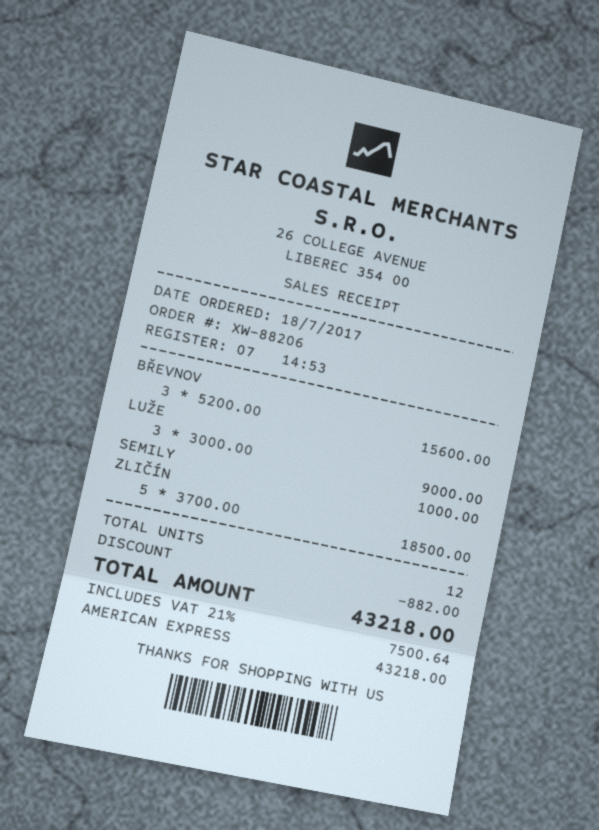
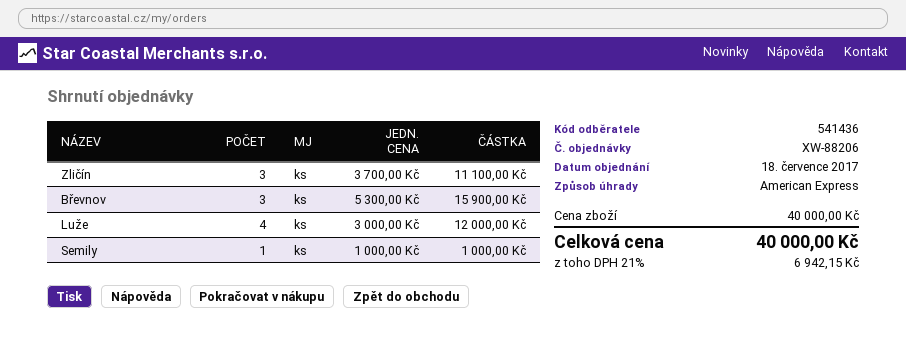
BŘEVNOV: 3 x 5200.00 = 15600.00 -> 3 x 5300.00 = 15900.00
LUŽE: 3 x 3000.00 = 9000.00 -> 4 x 3000.00 = 12000.00
ZLIČÍN: 5 x 3700.00 = 18500.00 -> 3 x 3700.00 = 11100.00
discount: 882.00 -> none
tax: 21% = 7500.64 -> 21% = 6942.15
total: 43218.00 -> 40000.00

